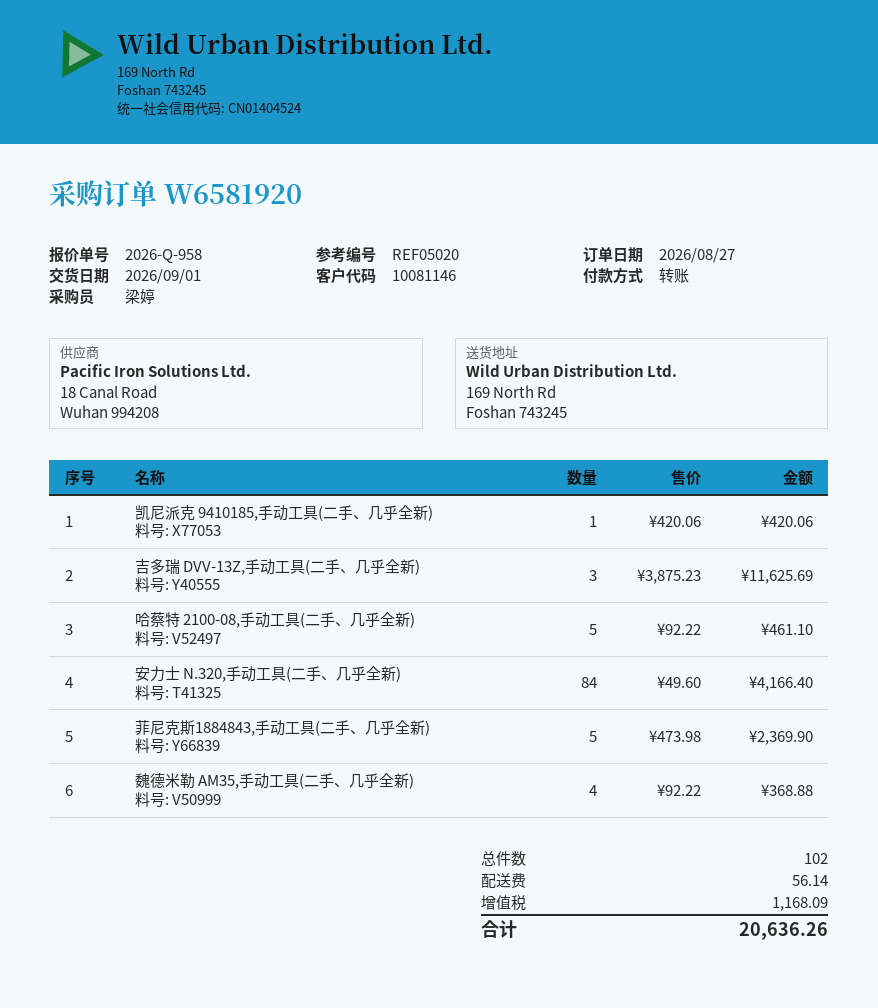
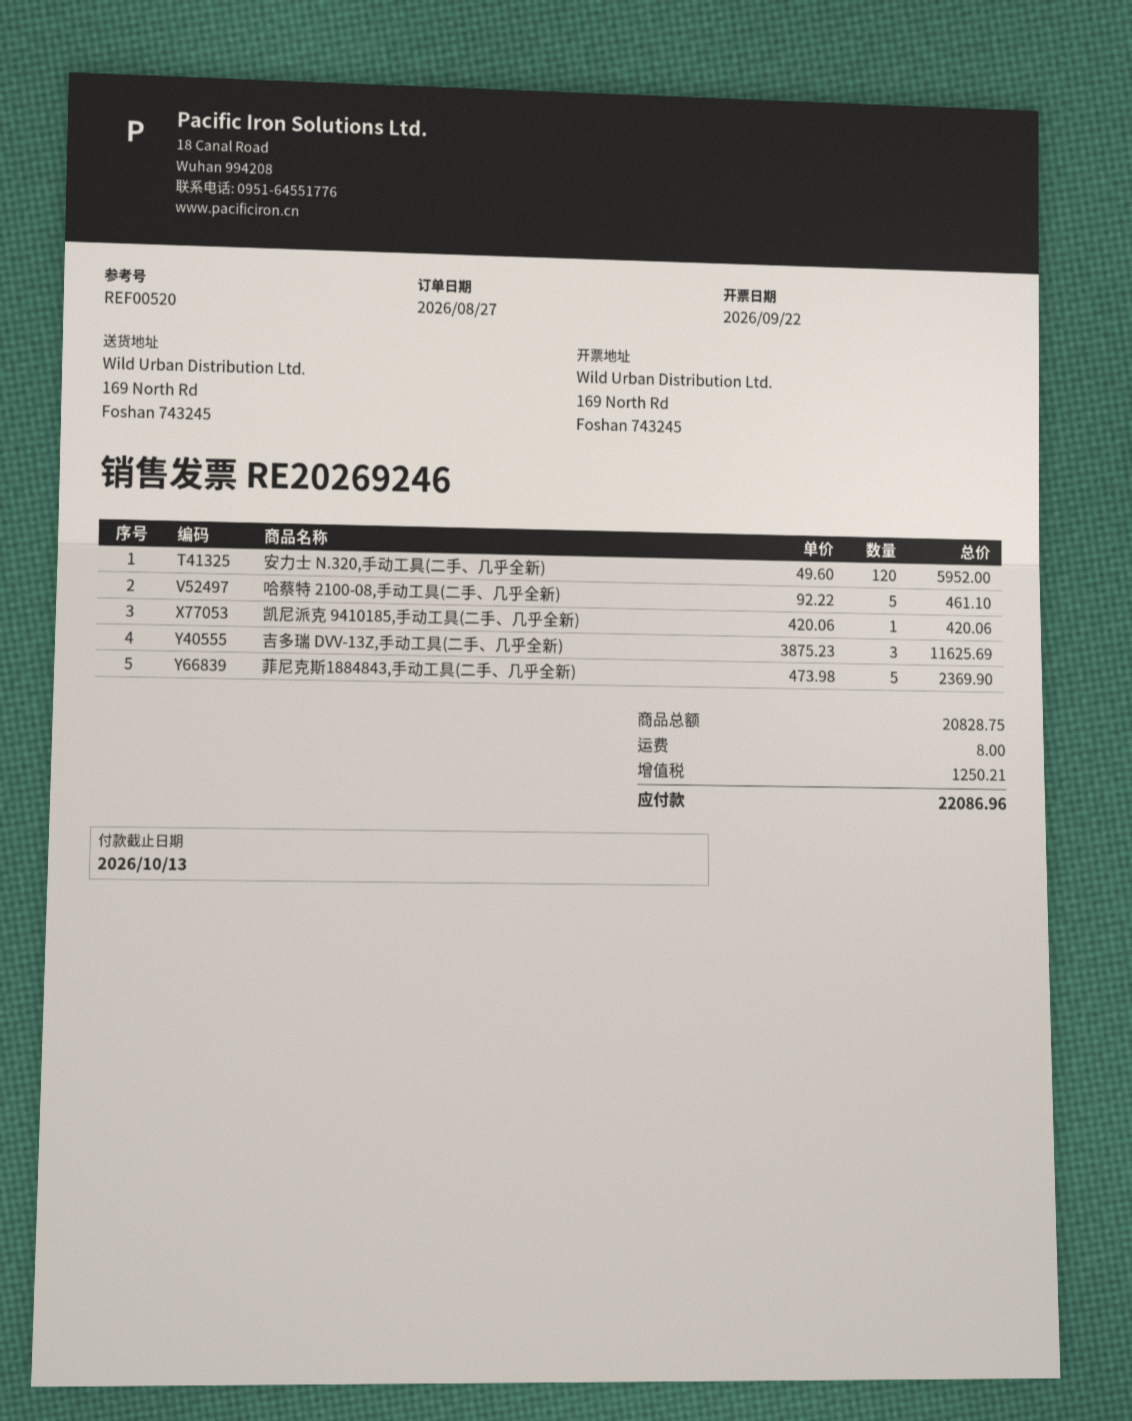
reference: REF05020 -> REF00520
安力士 N.320,手动工具(二手、几乎全新): 84 x 49.60 = 4166.40 -> 120 x 49.60 = 5952.00
魏德米勒 AM35,手动工具(二手、几乎全新): 4 x 92.22 = 368.88 -> none
shipping: 56.14 -> 8.00
tax: 1168.09 -> 1250.21
total: 20636.26 -> 22086.96

